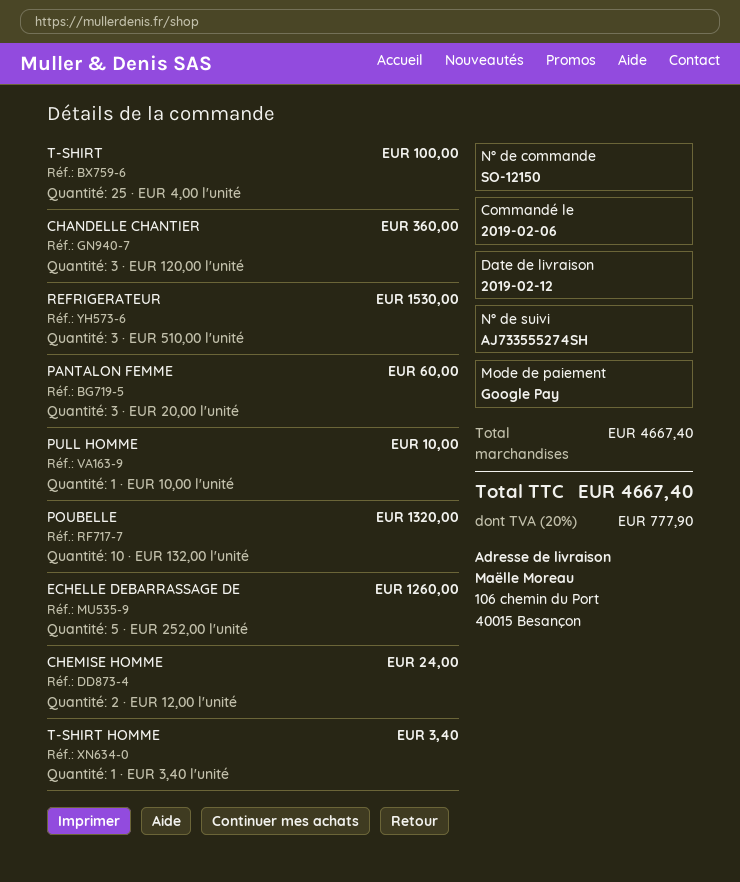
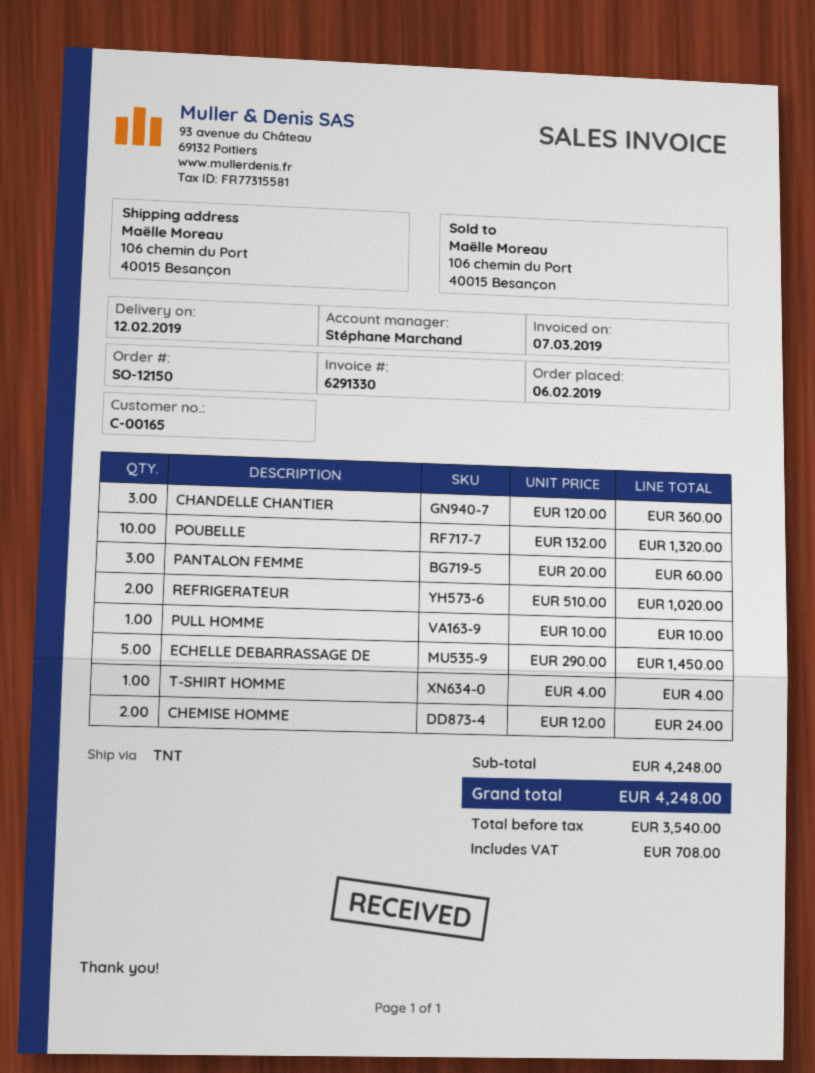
T-SHIRT: 25 x 4.00 = 100.00 -> none
REFRIGERATEUR: 3 x 510.00 = 1530.00 -> 2 x 510.00 = 1020.00
ECHELLE DEBARRASSAGE DE: 5 x 252.00 = 1260.00 -> 5 x 290.00 = 1450.00
T-SHIRT HOMME: 1 x 3.40 = 3.40 -> 1 x 4.00 = 4.00
subtotal: 4667.40 -> 4248.00
tax: 777.90 -> 708.00
total: 4667.40 -> 4248.00

